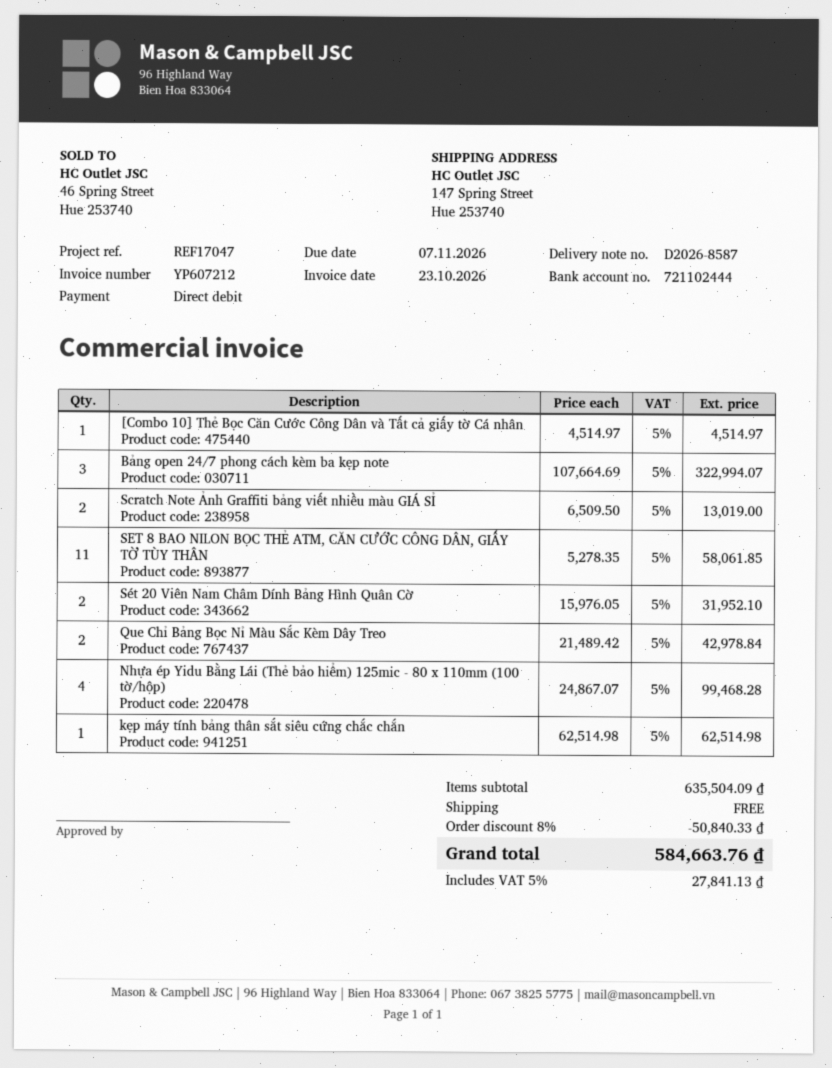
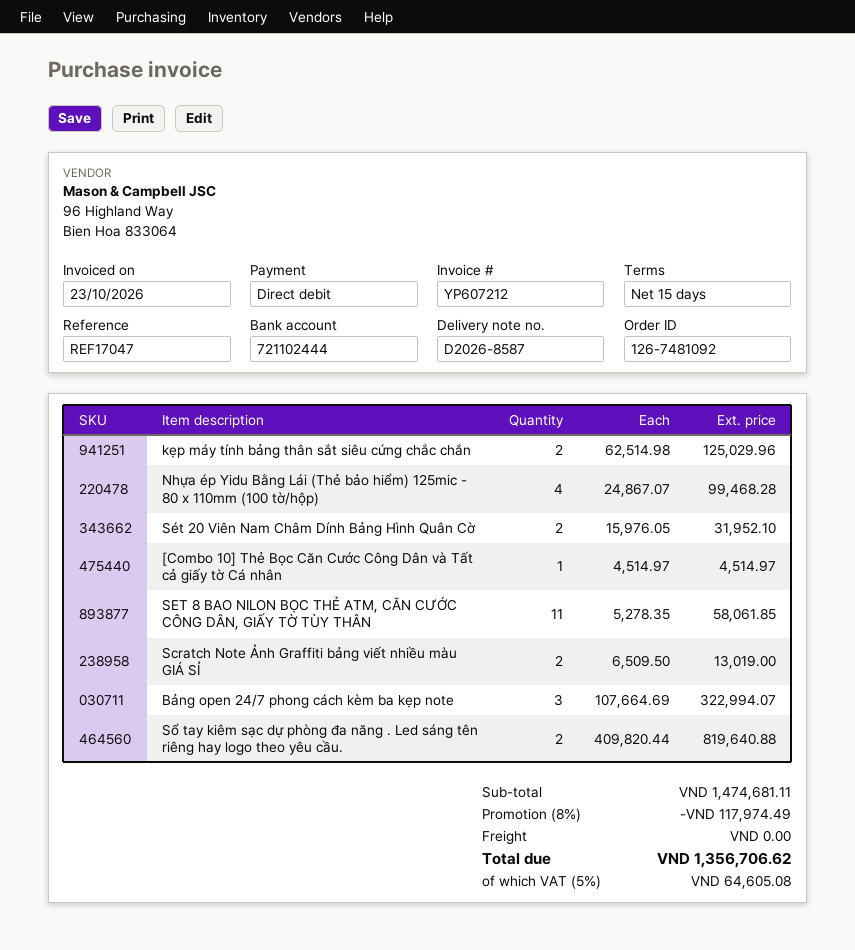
Que Chỉ Bảng Bọc Nỉ Màu Sắc Kèm Dây Treo: 2 x 21489.42 = 42978.84 -> none
kẹp máy tính bảng thân sắt siêu cứng chắc chắn: 1 x 62514.98 = 62514.98 -> 2 x 62514.98 = 125029.96
Sổ tay kiêm sạc dự phòng đa năng . Led sáng tên riêng hay logo theo yêu cầu.: none -> 2 x 409820.44 = 819640.88
subtotal: 635504.09 -> 1474681.11
discount: 8% = 50840.33 -> 8% = 117974.49
tax: 5% = 27841.13 -> 5% = 64605.08
total: 584663.76 -> 1356706.62

